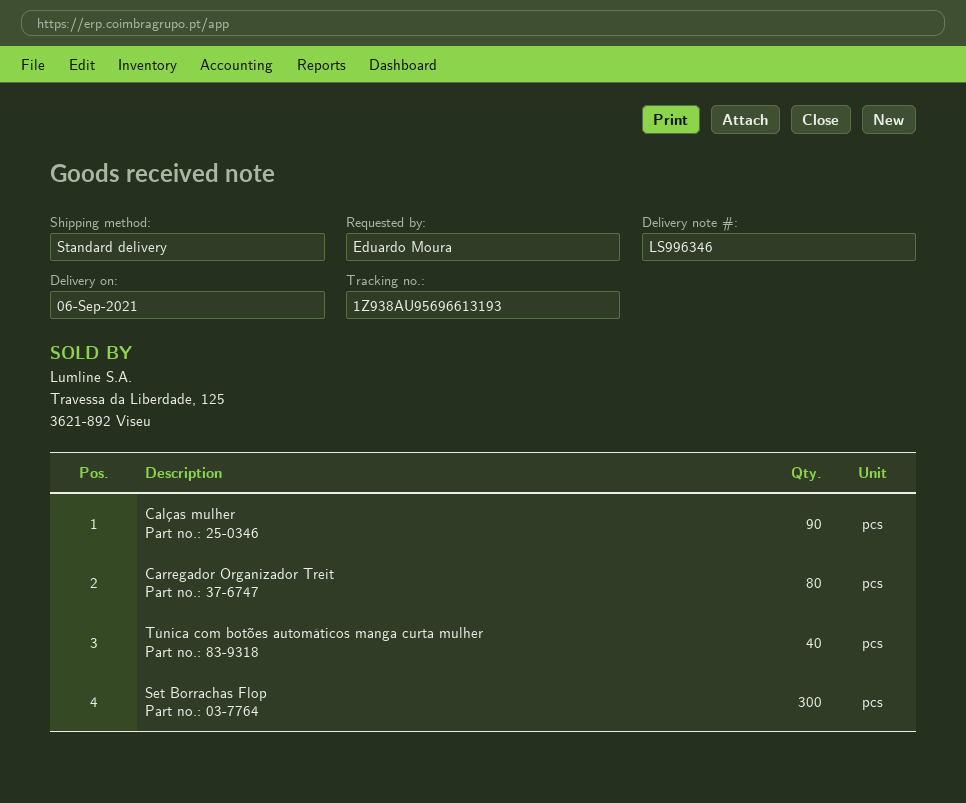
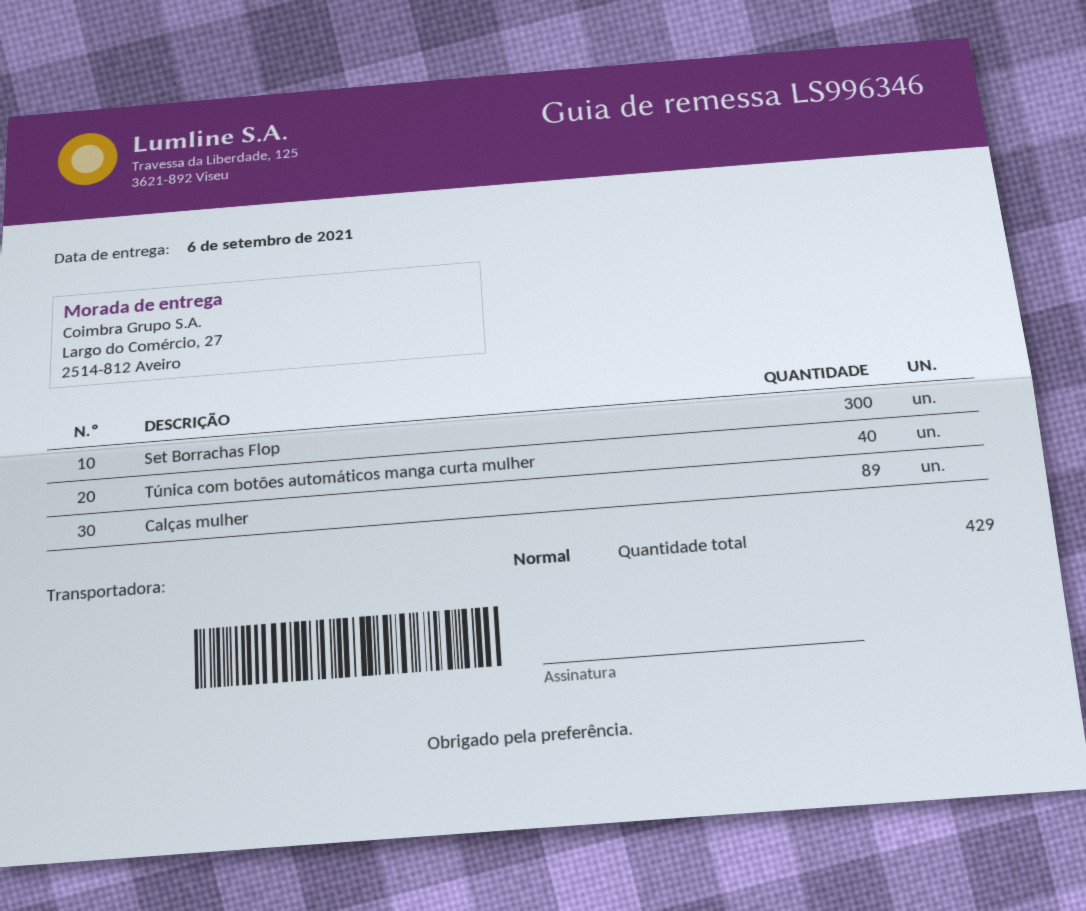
Calças mulher: 90 -> 89
Carregador Organizador Treit: 80 -> none

